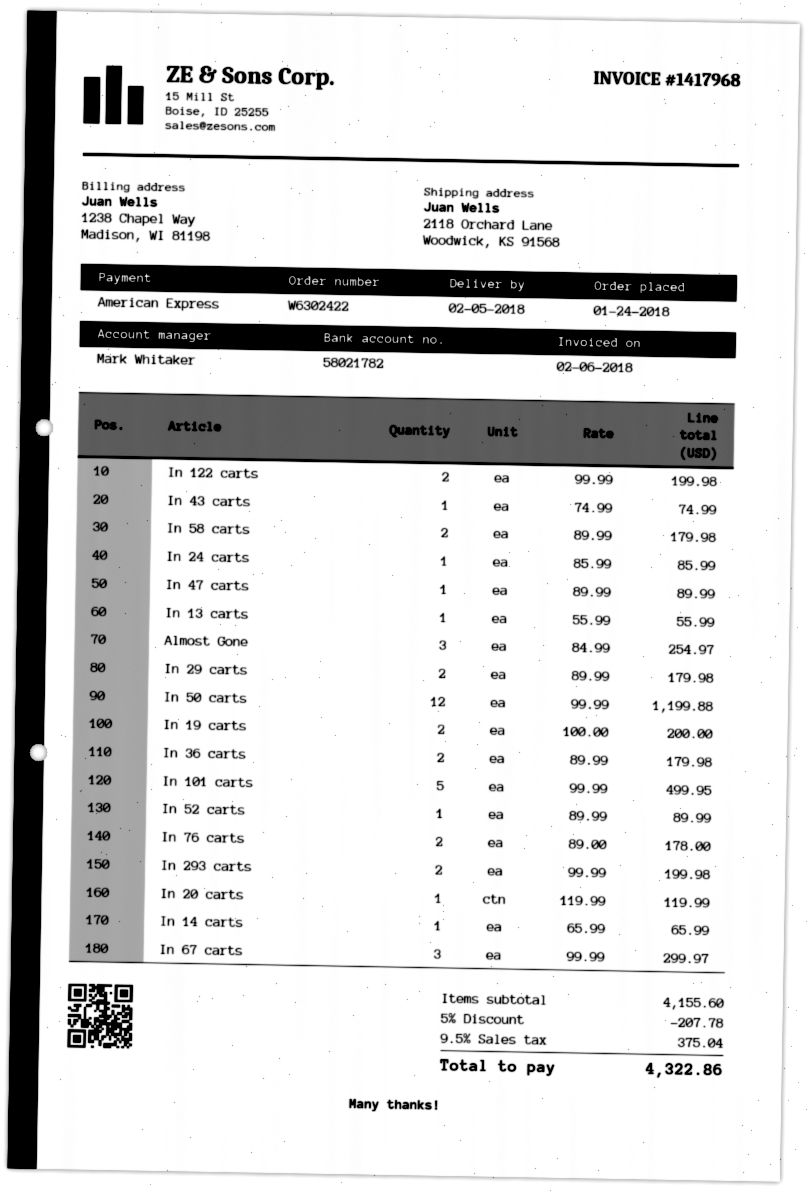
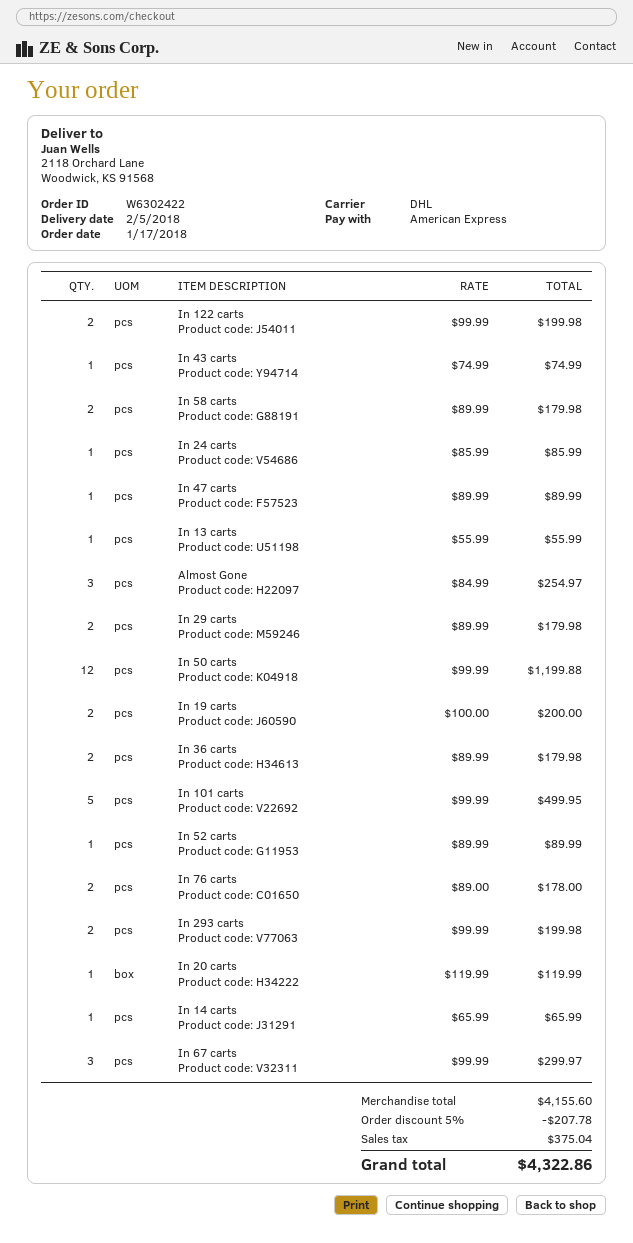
order date: 2018-01-24 -> 2018-01-17

